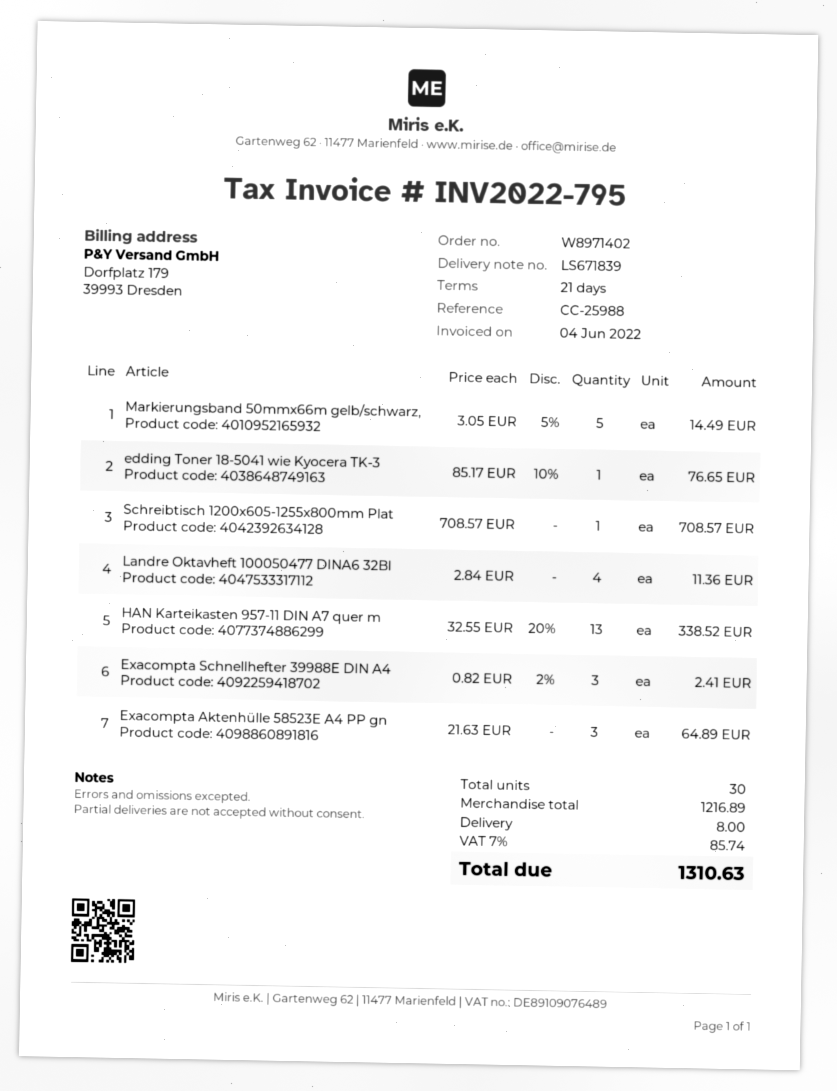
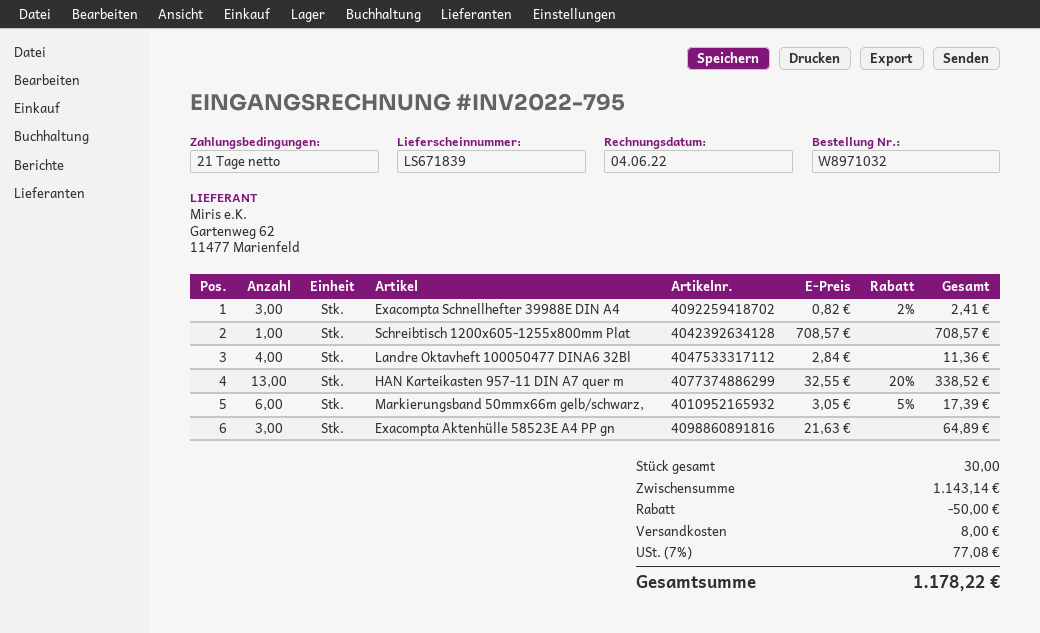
order number: W8971402 -> W8971032
Markierungsband 50mmx66m gelb/schwarz,: 5 x 3.05 - 5% = 14.49 -> 6 x 3.05 - 5% = 17.39
edding Toner 18-5041 wie Kyocera TK-3: 1 x 85.17 - 10% = 76.65 -> none
subtotal: 1216.89 -> 1143.14
discount: none -> 50.00
tax: 7% = 85.74 -> 7% = 77.08
total: 1310.63 -> 1178.22

